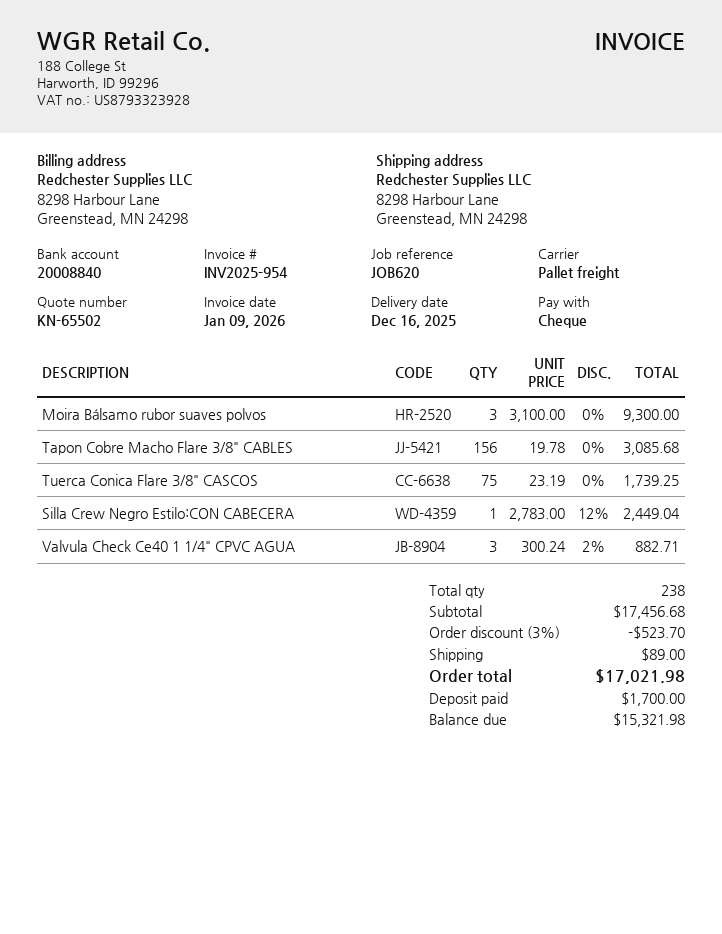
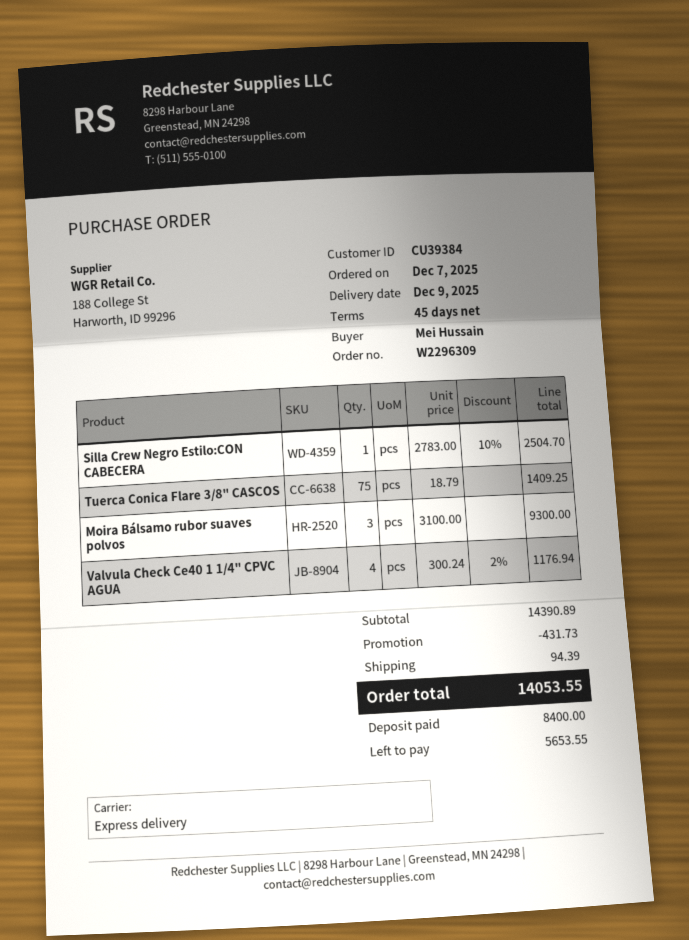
delivery date: 2025-12-16 -> 2025-12-09
shipping method: pallet freight -> express
Tapon Cobre Macho Flare 3/8" CABLES: 156 x 19.78 = 3085.68 -> none
Tuerca Conica Flare 3/8" CASCOS: 75 x 23.19 = 1739.25 -> 75 x 18.79 = 1409.25
Silla Crew Negro Estilo:CON CABECERA: 1 x 2783.00 - 12% = 2449.04 -> 1 x 2783.00 - 10% = 2504.70
Valvula Check Ce40 1 1/4" CPVC AGUA: 3 x 300.24 - 2% = 882.71 -> 4 x 300.24 - 2% = 1176.94
subtotal: 17456.68 -> 14390.89
discount: 523.70 -> 431.73
shipping: 89.00 -> 94.39
total: 17021.98 -> 14053.55
deposit: 1700.00 -> 8400.00
balance: 15321.98 -> 5653.55

